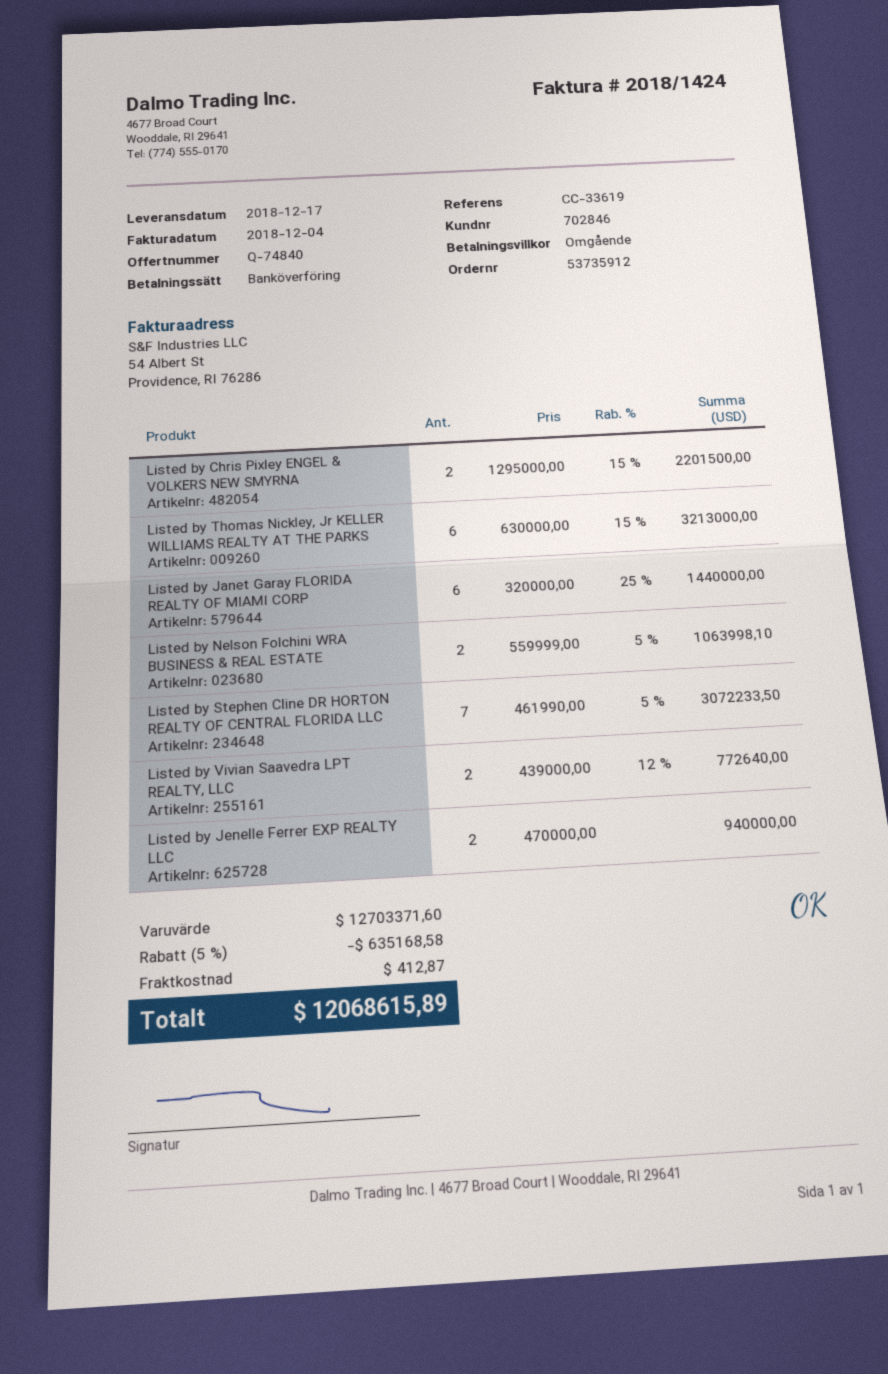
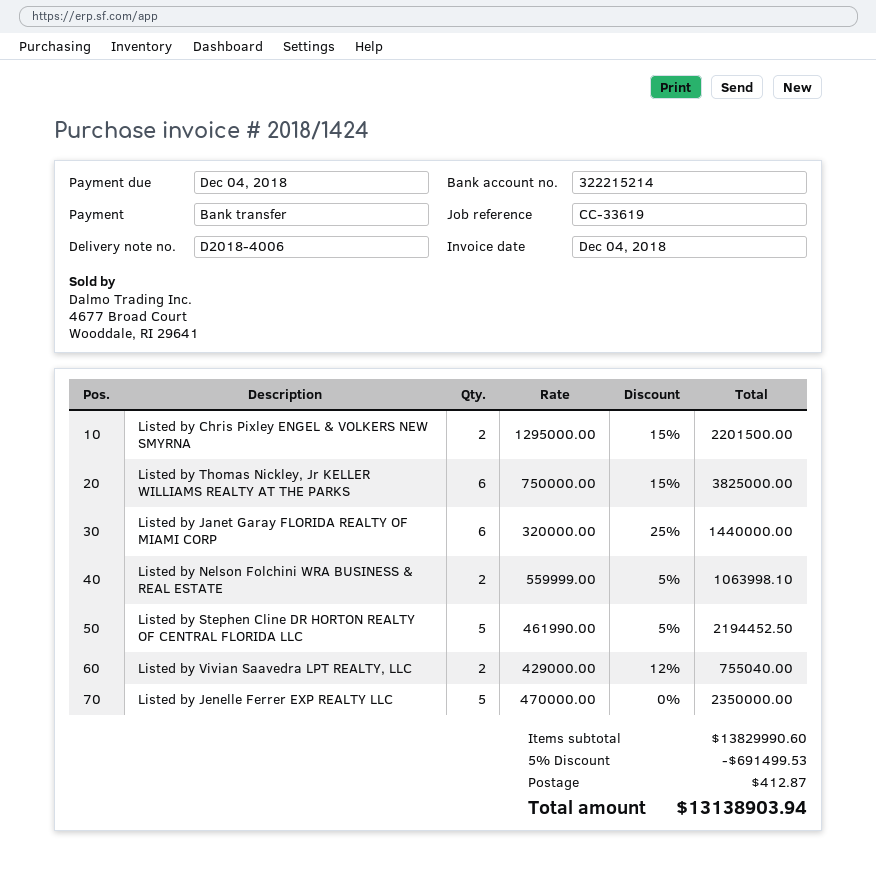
Listed by Thomas Nickley, Jr KELLER WILLIAMS REALTY AT THE PARKS: 6 x 630000.00 - 15% = 3213000.00 -> 6 x 750000.00 - 15% = 3825000.00
Listed by Stephen Cline DR HORTON REALTY OF CENTRAL FLORIDA LLC: 7 x 461990.00 - 5% = 3072233.50 -> 5 x 461990.00 - 5% = 2194452.50
Listed by Vivian Saavedra LPT REALTY, LLC: 2 x 439000.00 - 12% = 772640.00 -> 2 x 429000.00 - 12% = 755040.00
Listed by Jenelle Ferrer EXP REALTY LLC: 2 x 470000.00 = 940000.00 -> 5 x 470000.00 = 2350000.00
subtotal: 12703371.60 -> 13829990.60
discount: 5% = 635168.58 -> 5% = 691499.53
total: 12068615.89 -> 13138903.94

